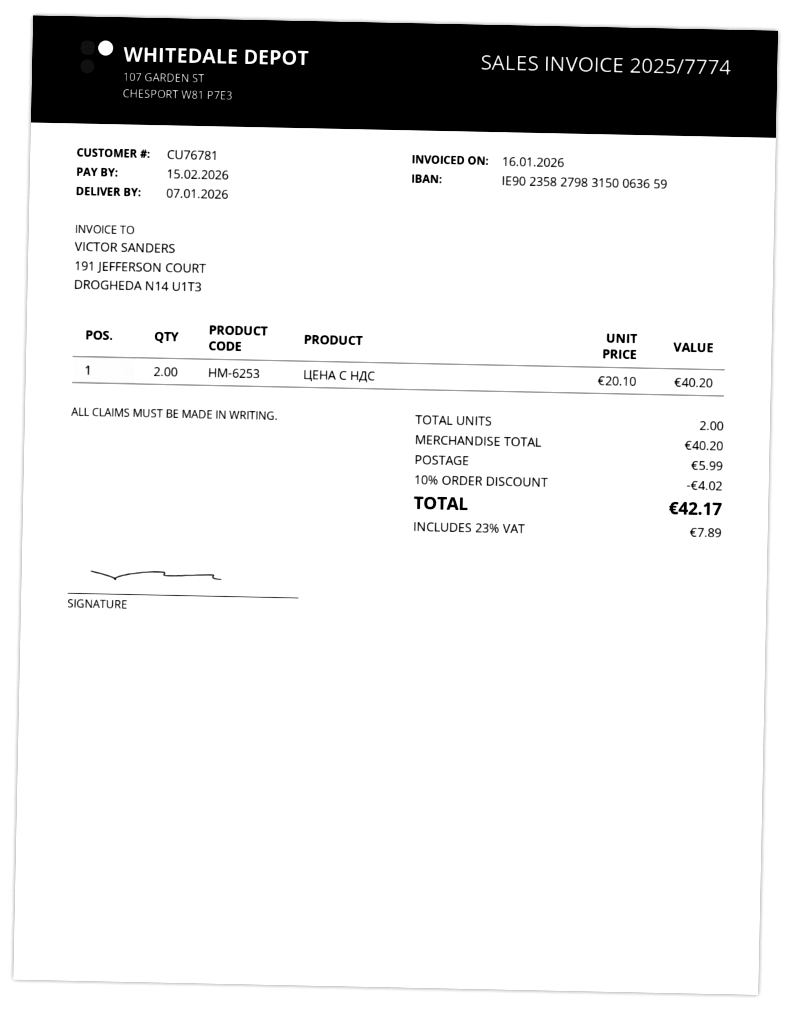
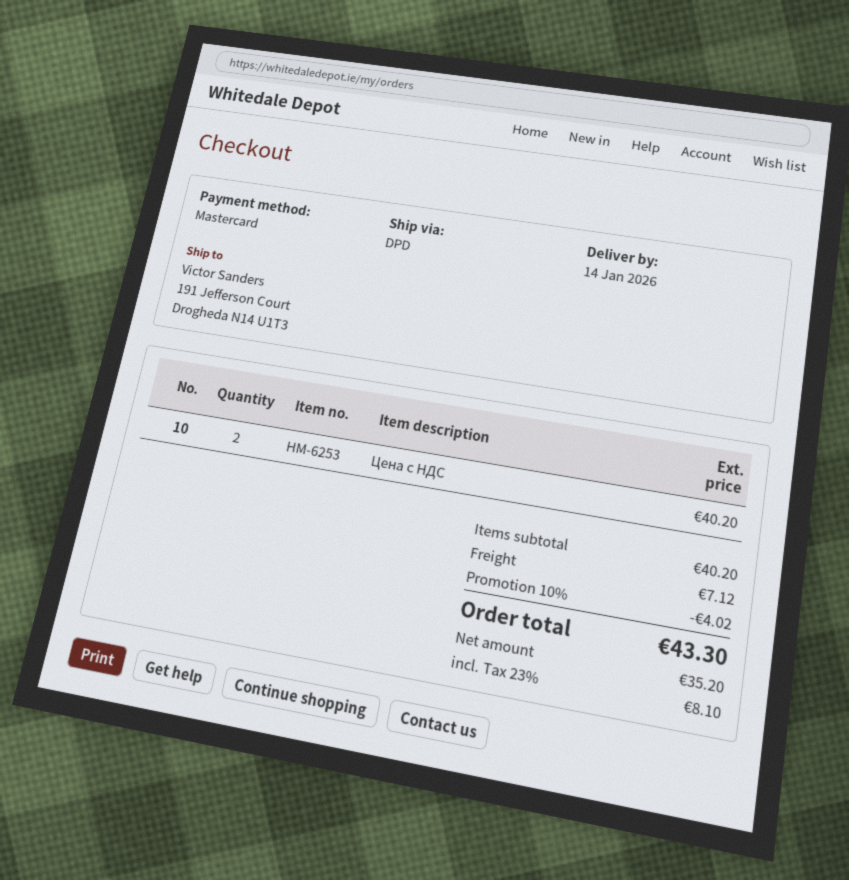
delivery date: 2026-01-07 -> 2026-01-14
shipping: 5.99 -> 7.12
tax: 23% = 7.89 -> 23% = 8.10
total: 42.17 -> 43.30

